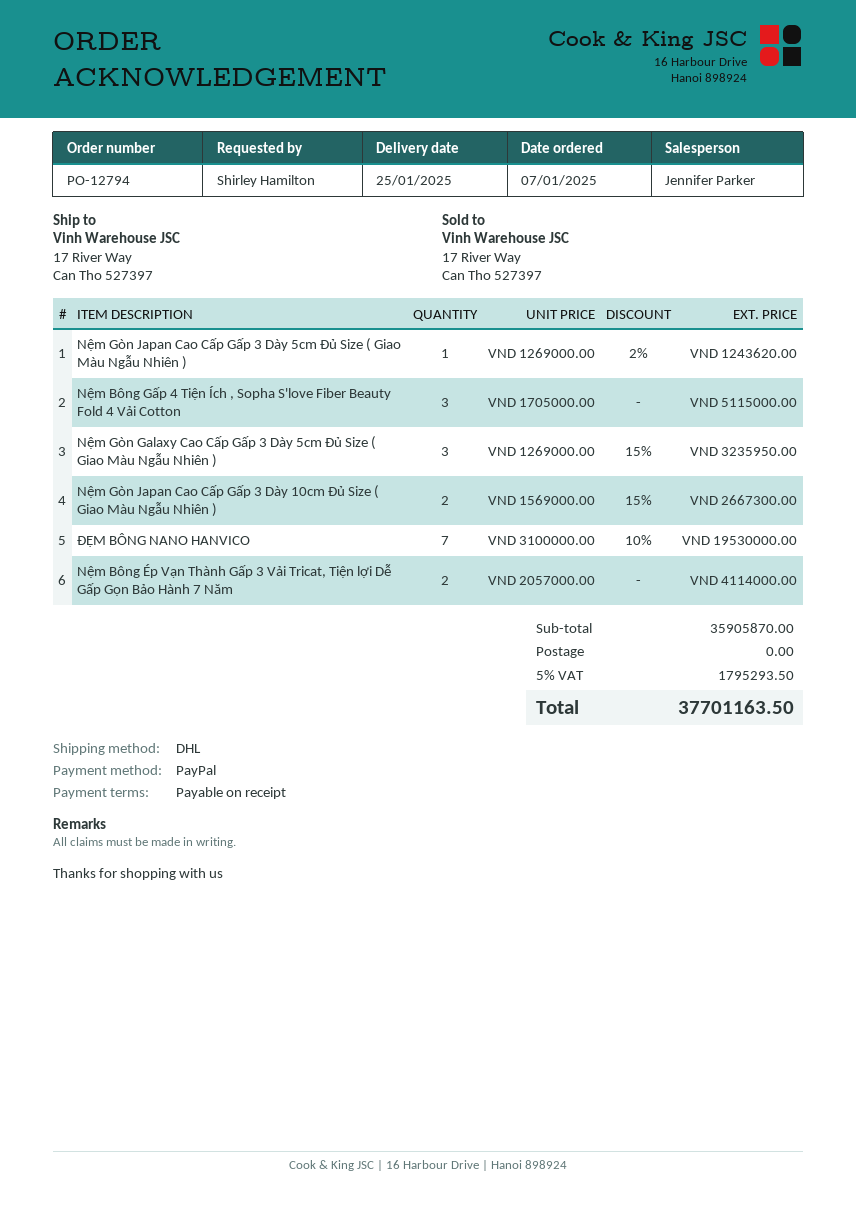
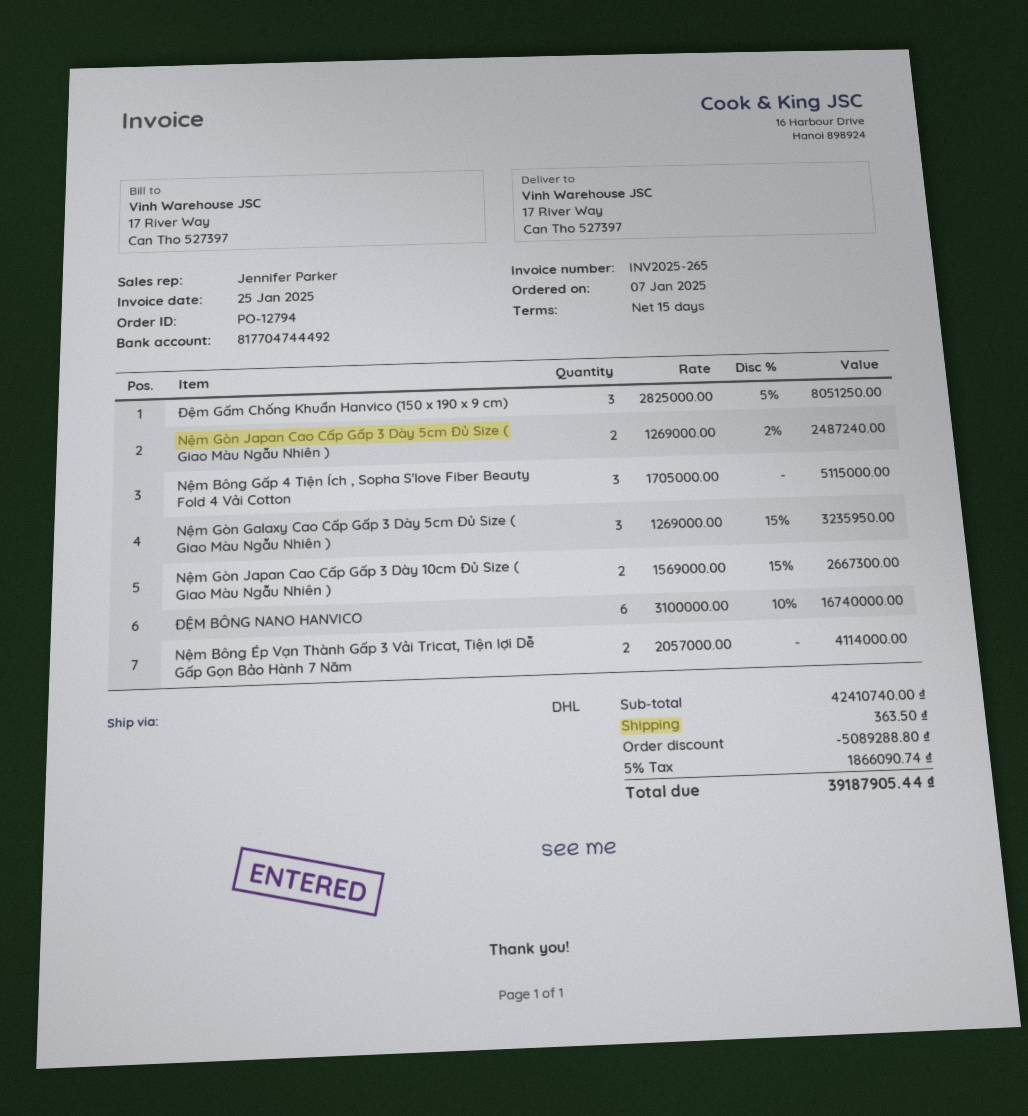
payment terms: on receipt -> 15 days
Nệm Gòn Japan Cao Cấp Gấp 3 Dày 5cm Đủ Size ( Giao Màu Ngẫu Nhiên ): 1 x 1269000.00 - 2% = 1243620.00 -> 2 x 1269000.00 - 2% = 2487240.00
ĐỆM BÔNG NANO HANVICO: 7 x 3100000.00 - 10% = 19530000.00 -> 6 x 3100000.00 - 10% = 16740000.00
Đệm Gấm Chống Khuẩn Hanvico (150 x 190 x 9 cm): none -> 3 x 2825000.00 - 5% = 8051250.00
subtotal: 35905870.00 -> 42410740.00
discount: none -> 5089288.80
shipping: 0.00 -> 363.50
tax: 5% = 1795293.50 -> 5% = 1866090.74
total: 37701163.50 -> 39187905.44

